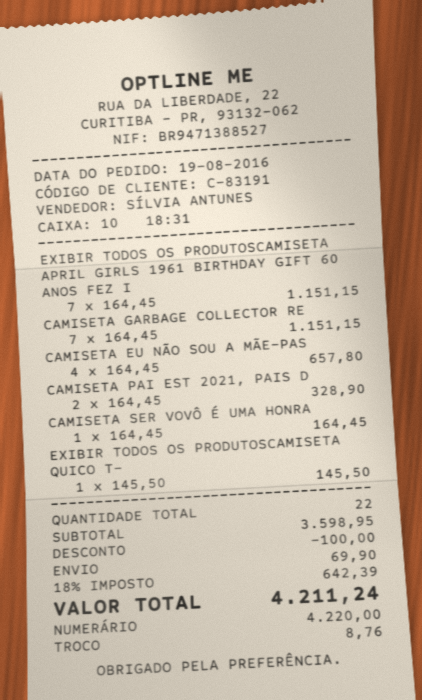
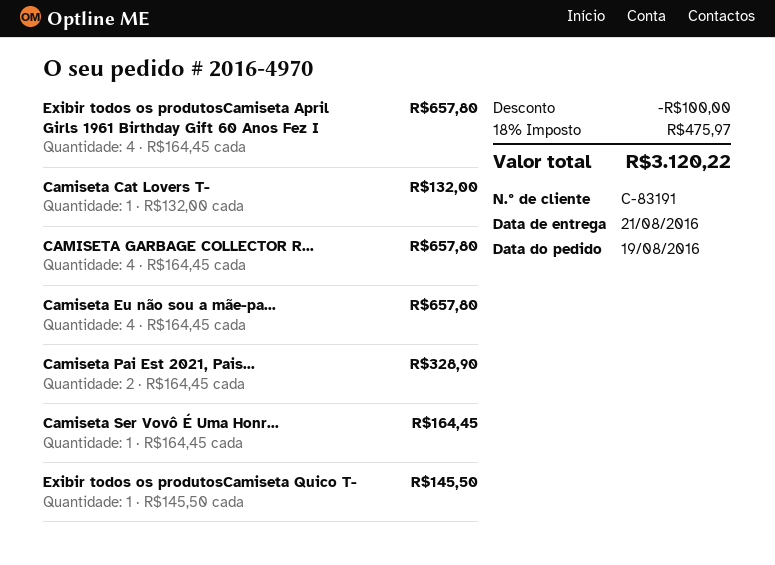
EXIBIR TODOS OS PRODUTOSCAMISETA APRIL GIRLS 1961 BIRTHDAY GIFT 60 ANOS FEZ I: 7 x 164.45 = 1151.15 -> 4 x 164.45 = 657.80
CAMISETA GARBAGE COLLECTOR RE: 7 x 164.45 = 1151.15 -> 4 x 164.45 = 657.80
Camiseta Cat Lovers T-: none -> 1 x 132.00 = 132.00
shipping: 69.90 -> none
tax: 18% = 642.39 -> 18% = 475.97
total: 4211.24 -> 3120.22

